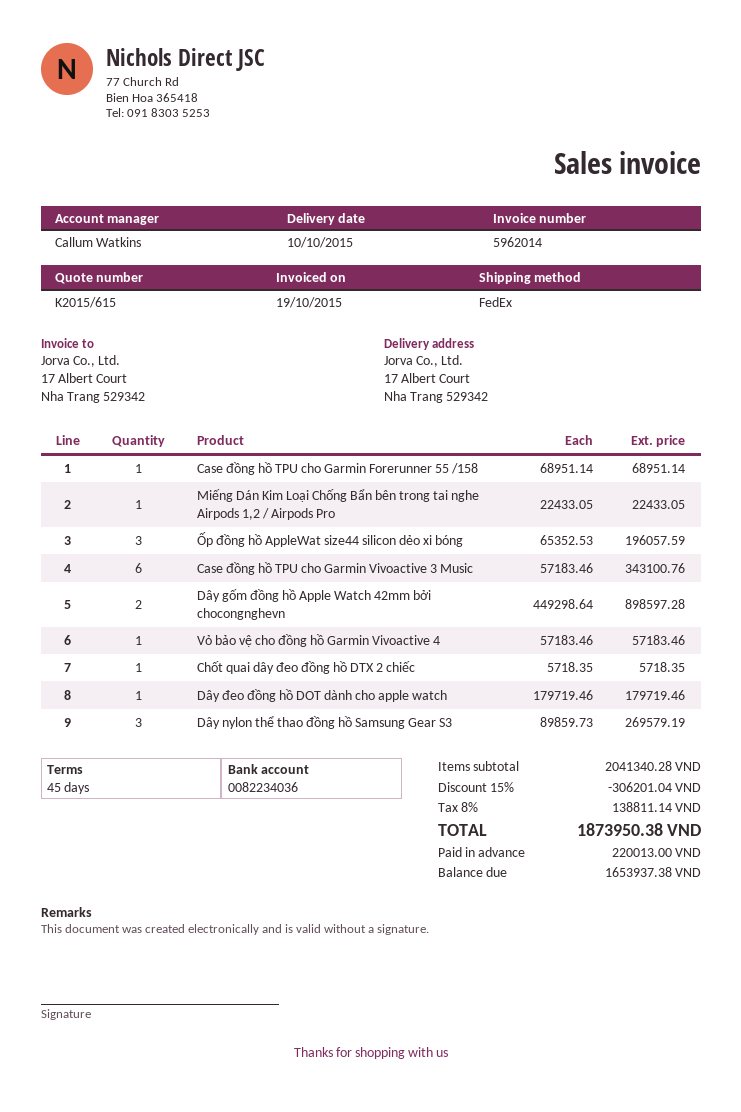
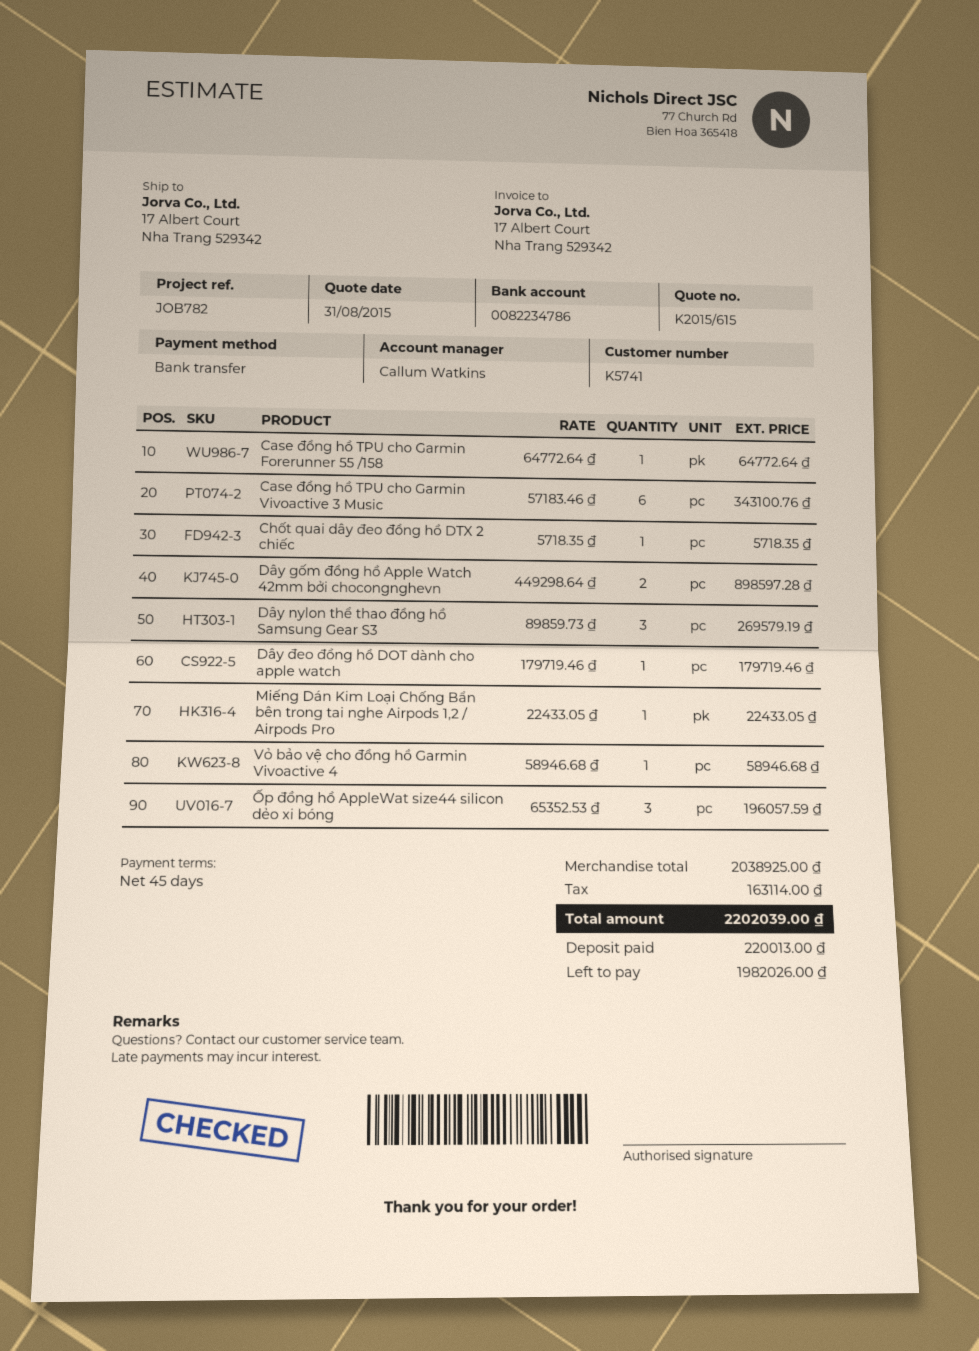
bank account: 0082234036 -> 0082234786
Case đồng hồ TPU cho Garmin Forerunner 55 /158: 1 x 68951.14 = 68951.14 -> 1 x 64772.64 = 64772.64
Vỏ bảo vệ cho đồng hồ Garmin Vivoactive 4: 1 x 57183.46 = 57183.46 -> 1 x 58946.68 = 58946.68
subtotal: 2041340.28 -> 2038925.00
discount: 15% = 306201.04 -> none
tax: 138811.14 -> 163114.00
total: 1873950.38 -> 2202039.00
balance: 1653937.38 -> 1982026.00

